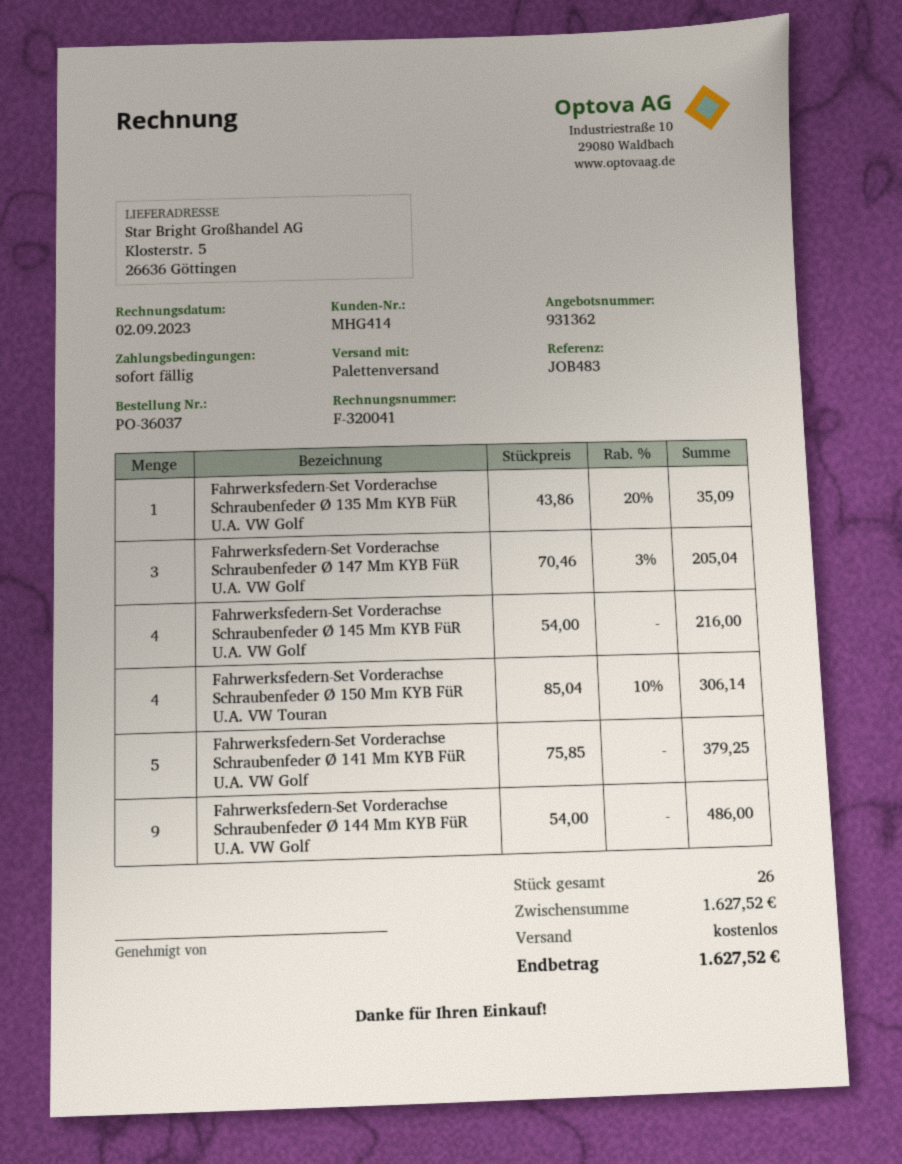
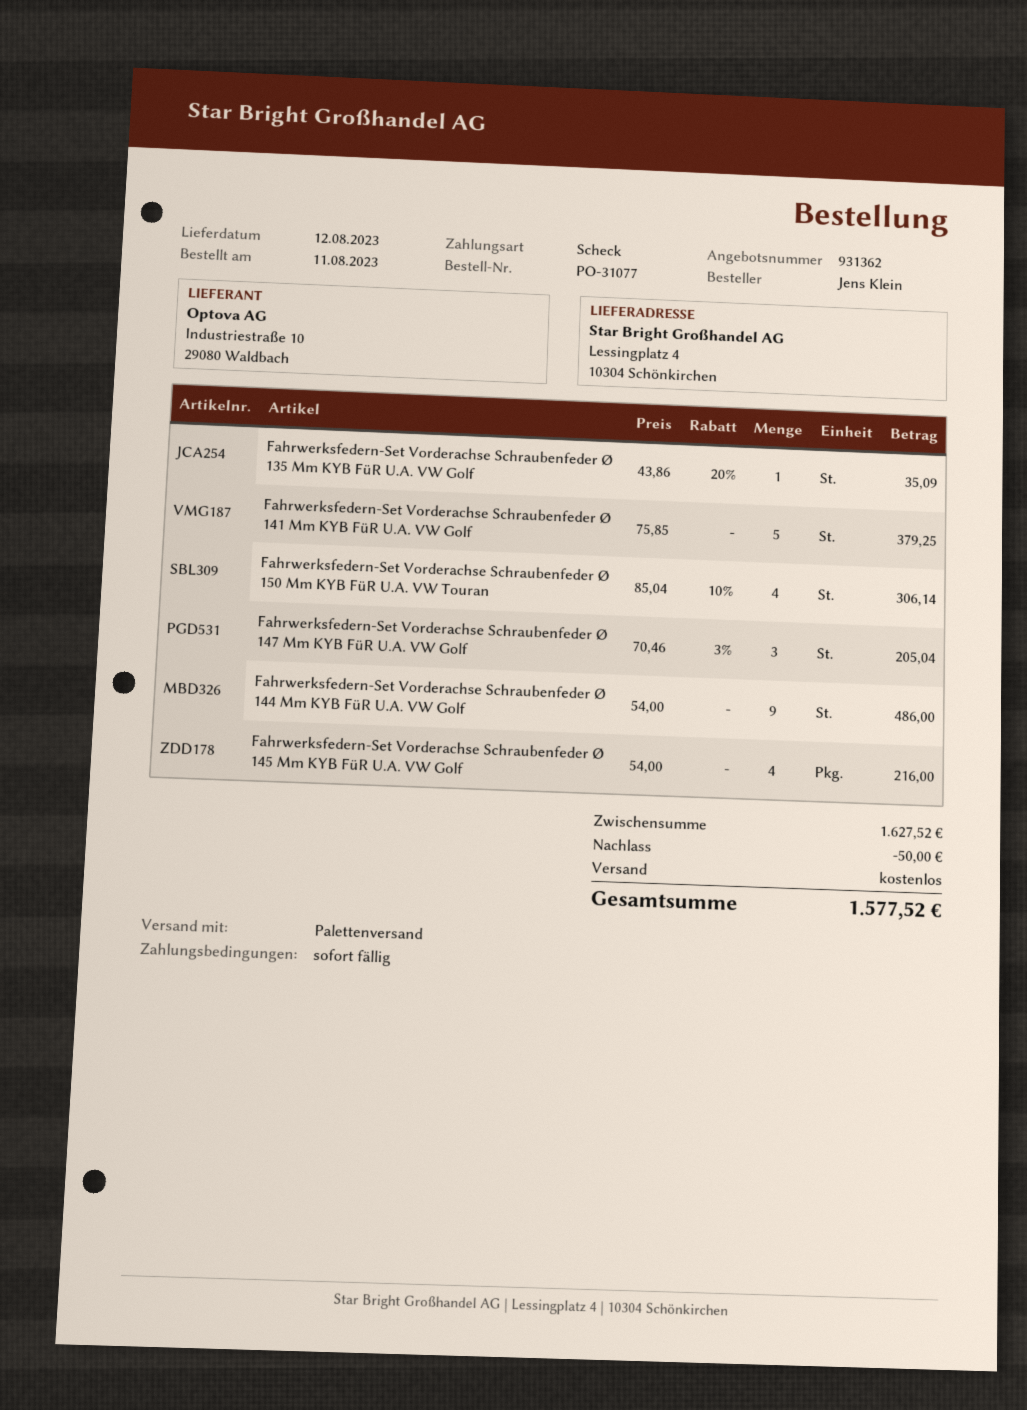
order number: PO-36037 -> PO-31077
ship to: Klosterstr. 5, 26636 Göttingen -> Lessingplatz 4, 10304 Schönkirchen
discount: none -> 50.00
total: 1627.52 -> 1577.52

